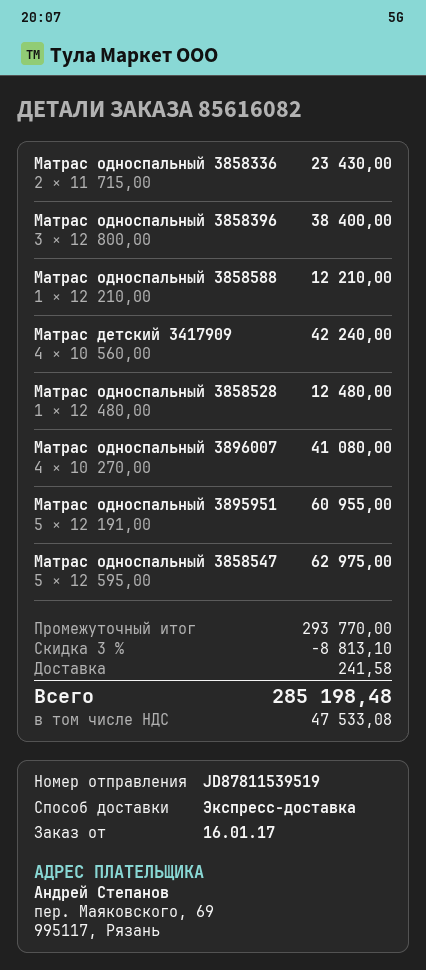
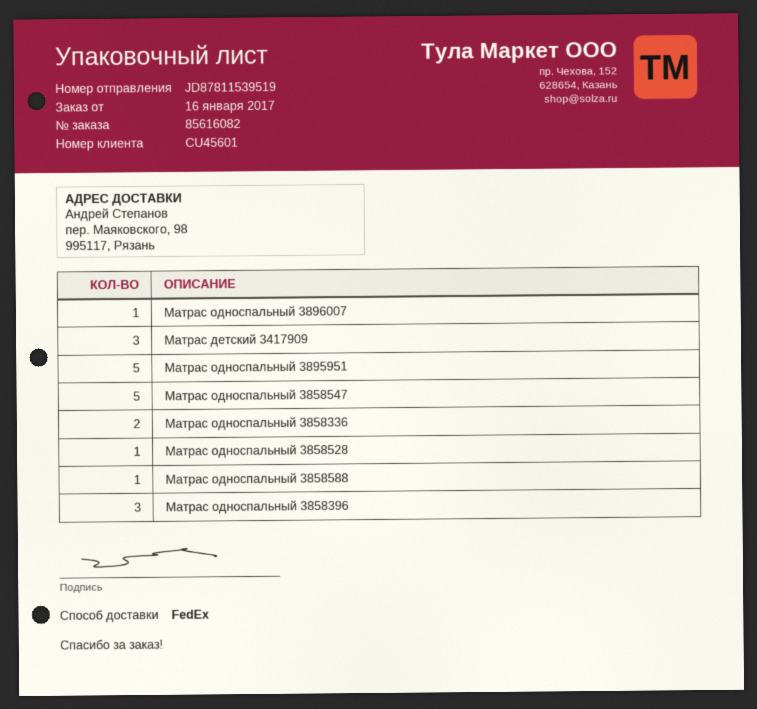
shipping method: express -> FedEx
Матрас детский 3417909: 4 -> 3
Матрас односпальный 3896007: 4 -> 1

